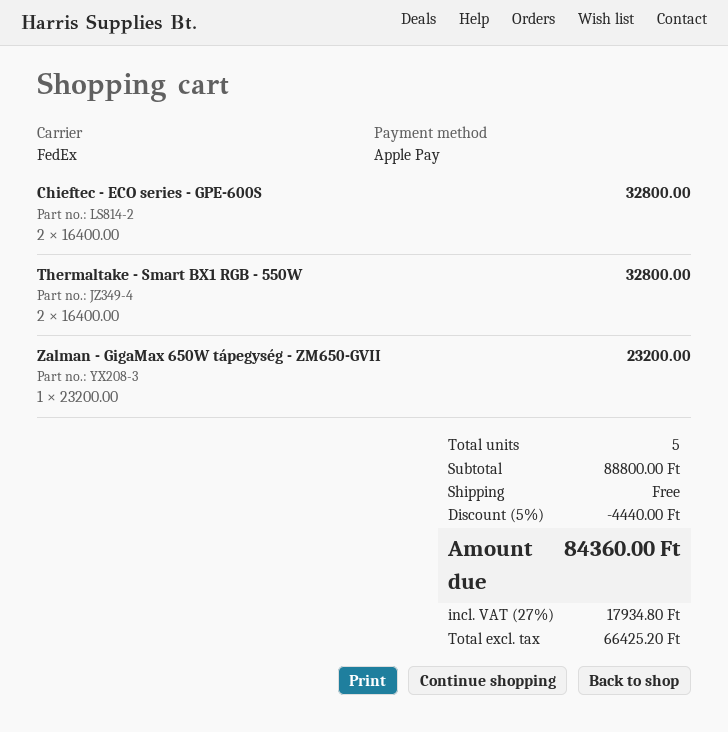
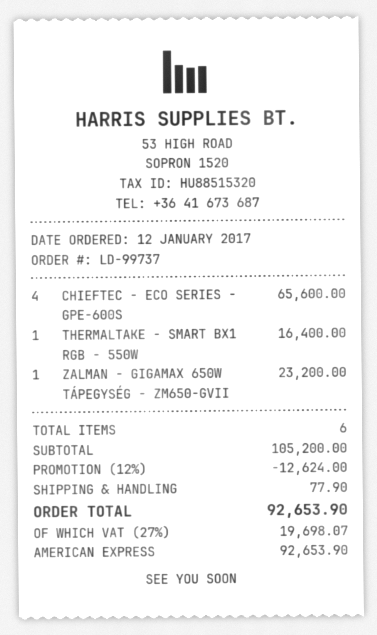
payment method: Apple Pay -> American Express
Chieftec - ECO series - GPE-600S: 2 for 32800.00 -> 4 for 65600.00
Thermaltake - Smart BX1 RGB - 550W: 2 for 32800.00 -> 1 for 16400.00
total quantity: 5 -> 6
subtotal: 88800.00 -> 105200.00
discount: 5% = 4440.00 -> 12% = 12624.00
shipping: 0.00 -> 77.90
tax: 27% = 17934.80 -> 27% = 19698.07
total: 84360.00 -> 92653.90

